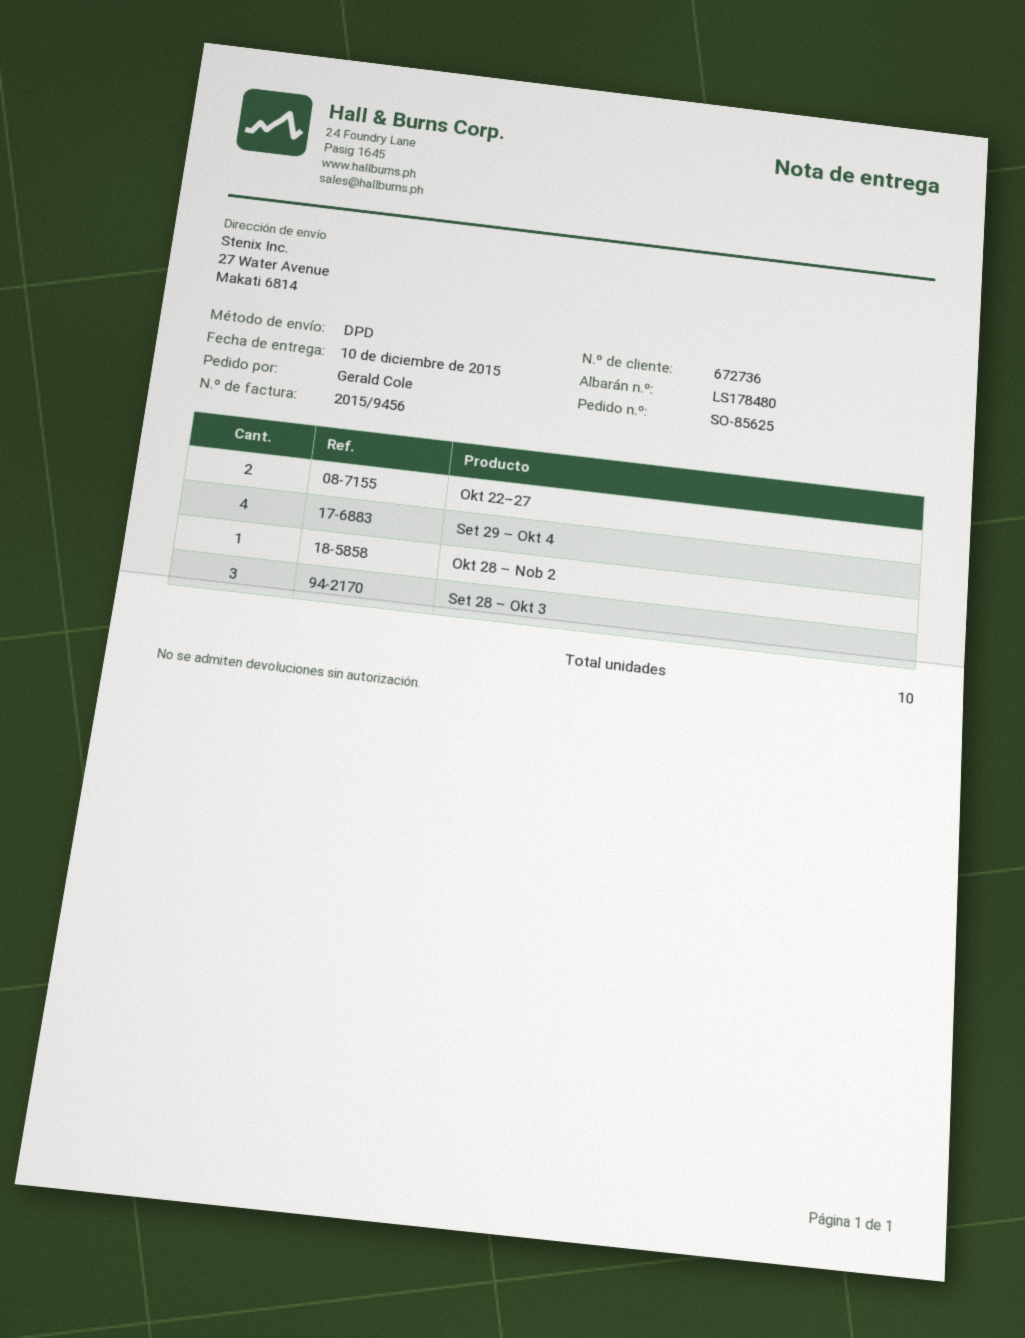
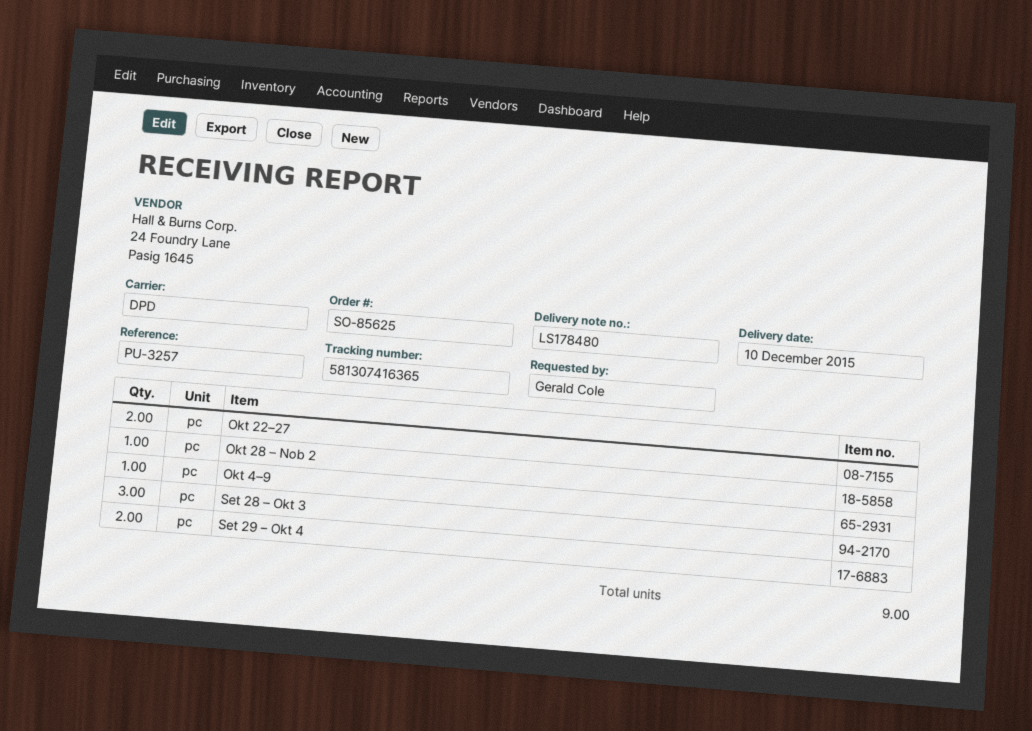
Set 29 – Okt 4: 4 -> 2
Okt 4–9: none -> 1
total quantity: 10 -> 9

